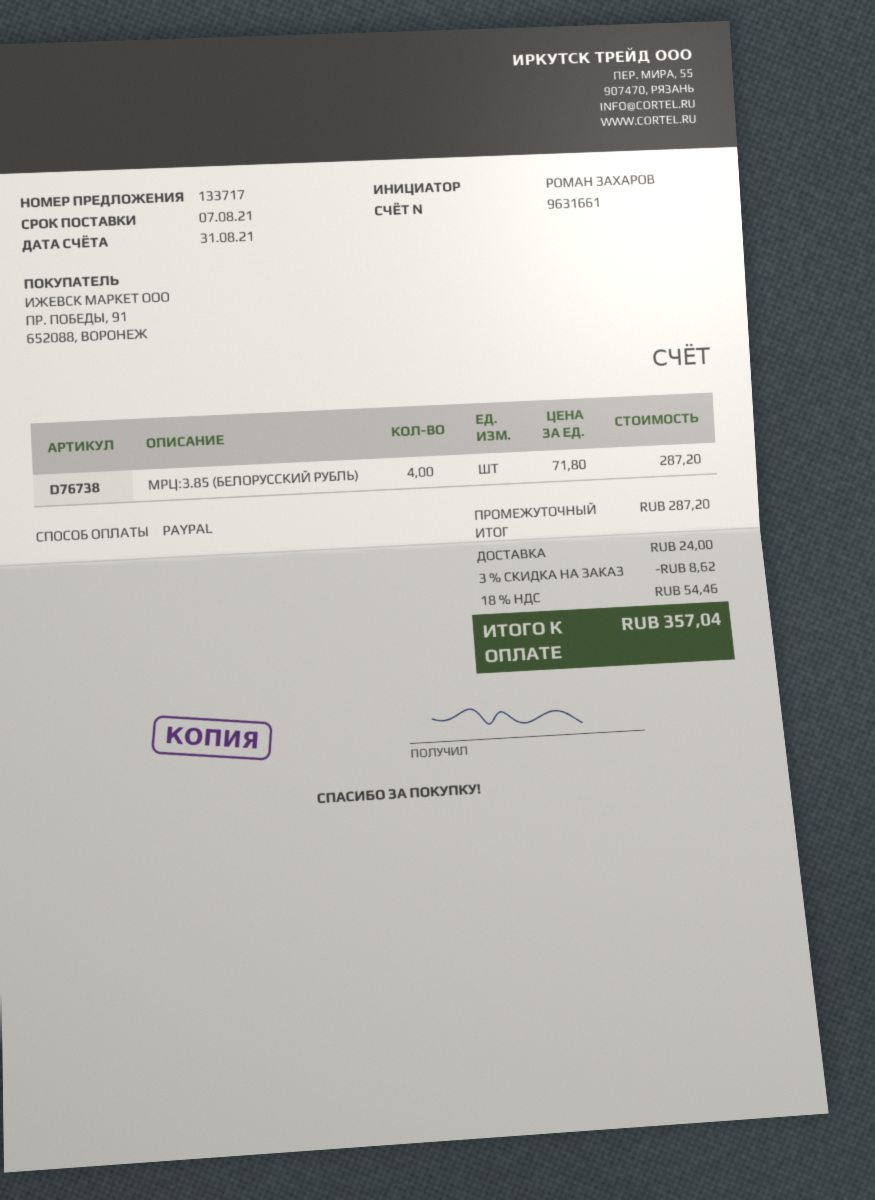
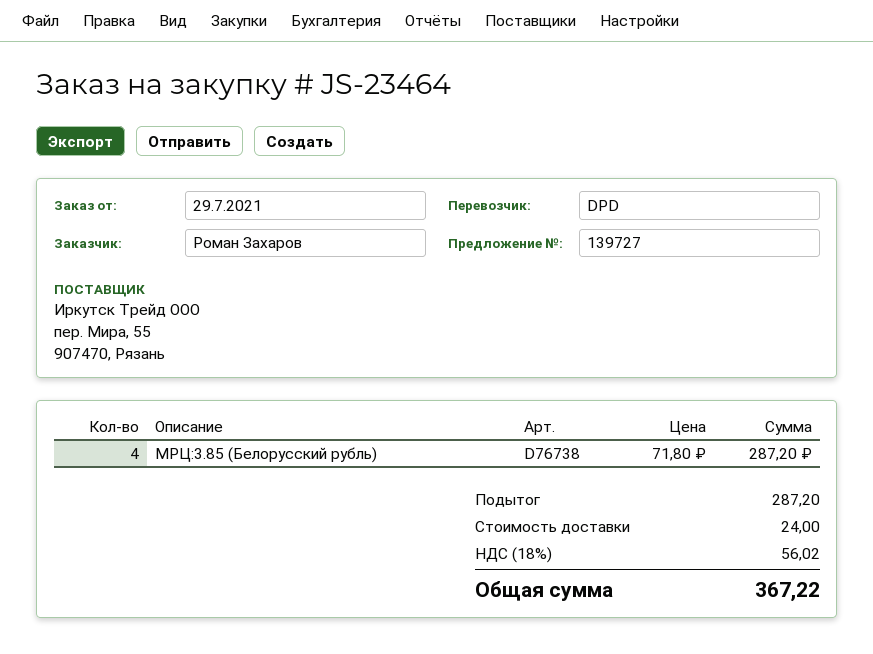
quote number: 133717 -> 139727
discount: 3% = 8.62 -> none
tax: 18% = 54.46 -> 18% = 56.02
total: 357.04 -> 367.22

